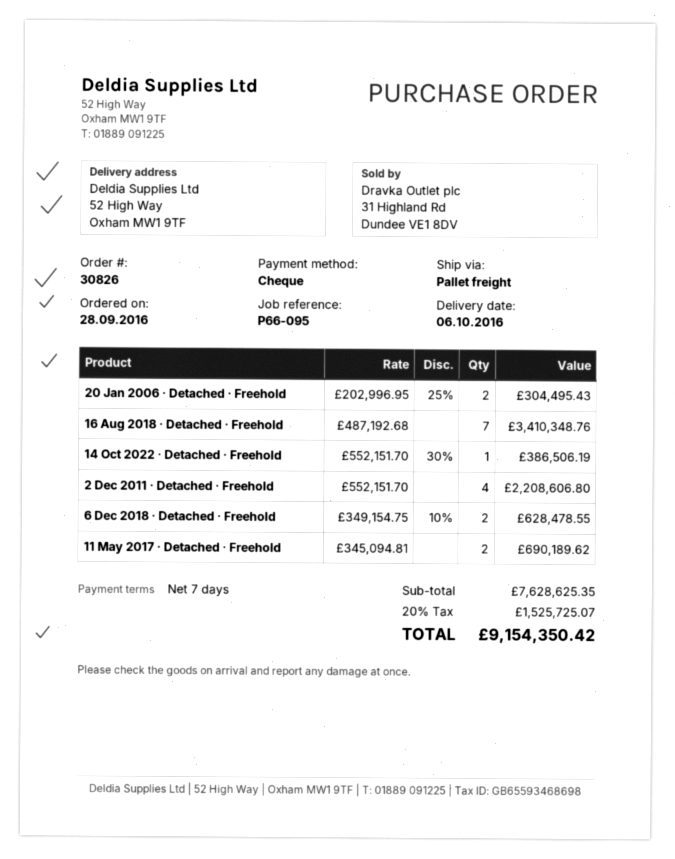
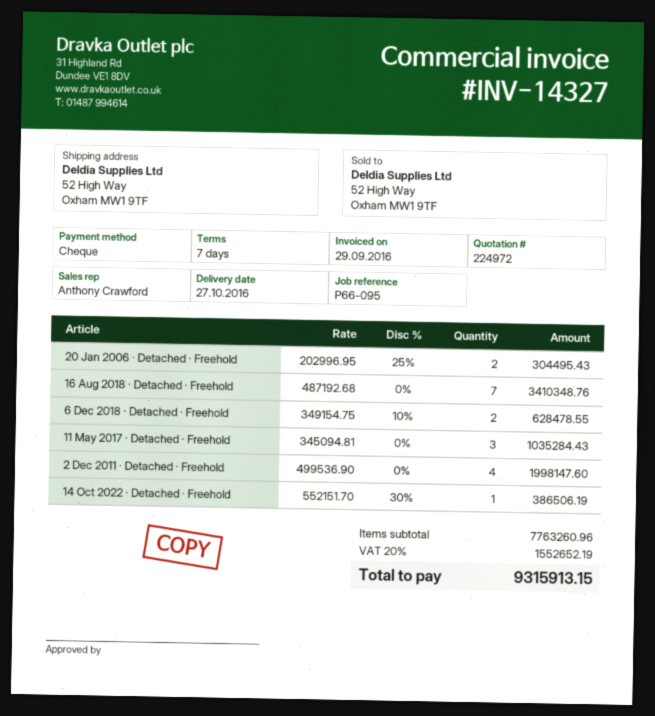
delivery date: 2016-10-06 -> 2016-10-27
2 Dec 2011 · Detached · Freehold: 4 x 552151.70 = 2208606.80 -> 4 x 499536.90 = 1998147.60
11 May 2017 · Detached · Freehold: 2 x 345094.81 = 690189.62 -> 3 x 345094.81 = 1035284.43
subtotal: 7628625.35 -> 7763260.96
tax: 20% = 1525725.07 -> 20% = 1552652.19
total: 9154350.42 -> 9315913.15

